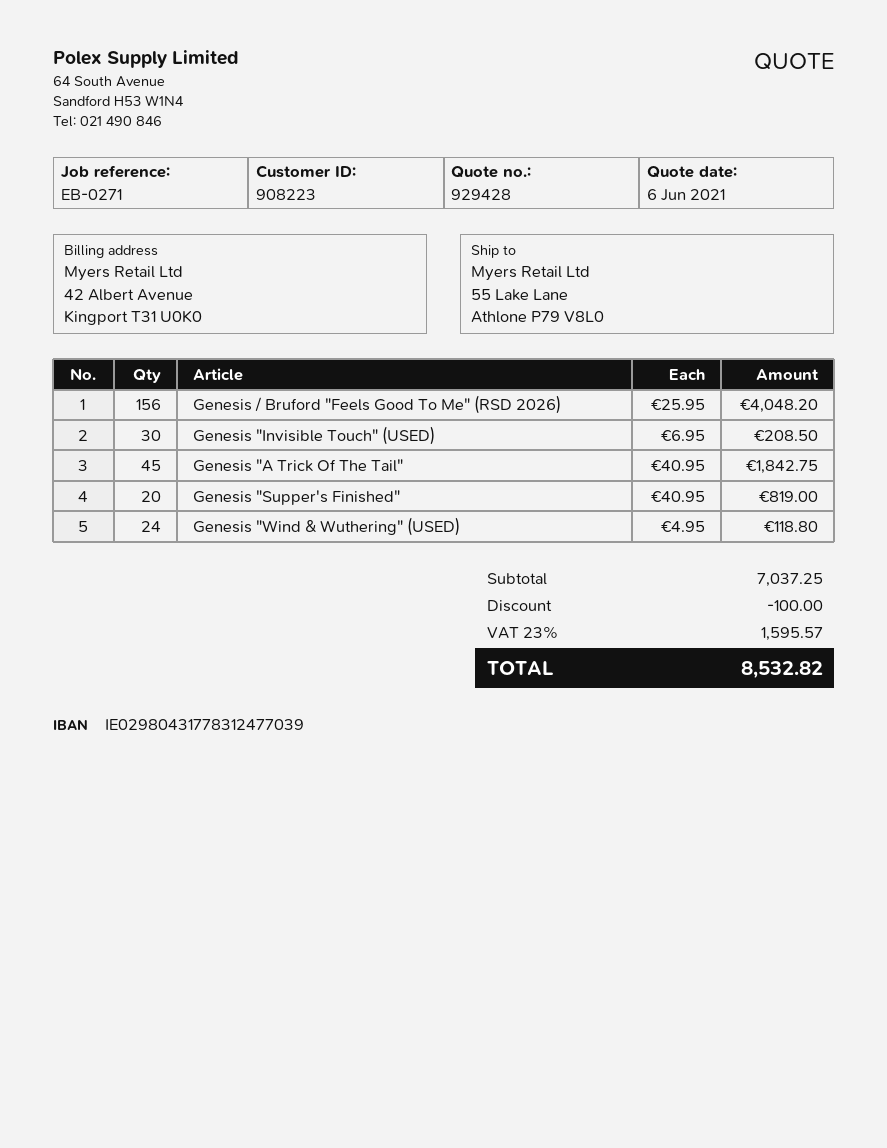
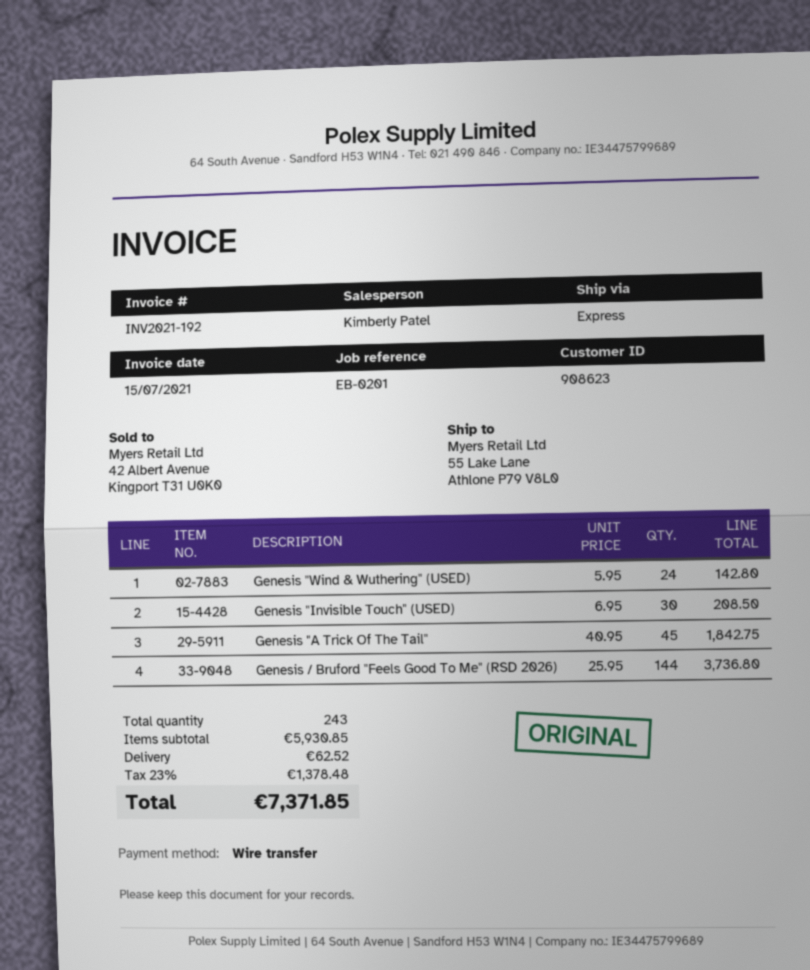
customer number: 908223 -> 908623
reference: EB-0271 -> EB-0201
Genesis / Bruford "Feels Good To Me" (RSD 2026): 156 x 25.95 = 4048.20 -> 144 x 25.95 = 3736.80
Genesis "Supper's Finished": 20 x 40.95 = 819.00 -> none
Genesis "Wind & Wuthering" (USED): 24 x 4.95 = 118.80 -> 24 x 5.95 = 142.80
subtotal: 7037.25 -> 5930.85
discount: 100.00 -> none
shipping: none -> 62.52
tax: 23% = 1595.57 -> 23% = 1378.48
total: 8532.82 -> 7371.85

